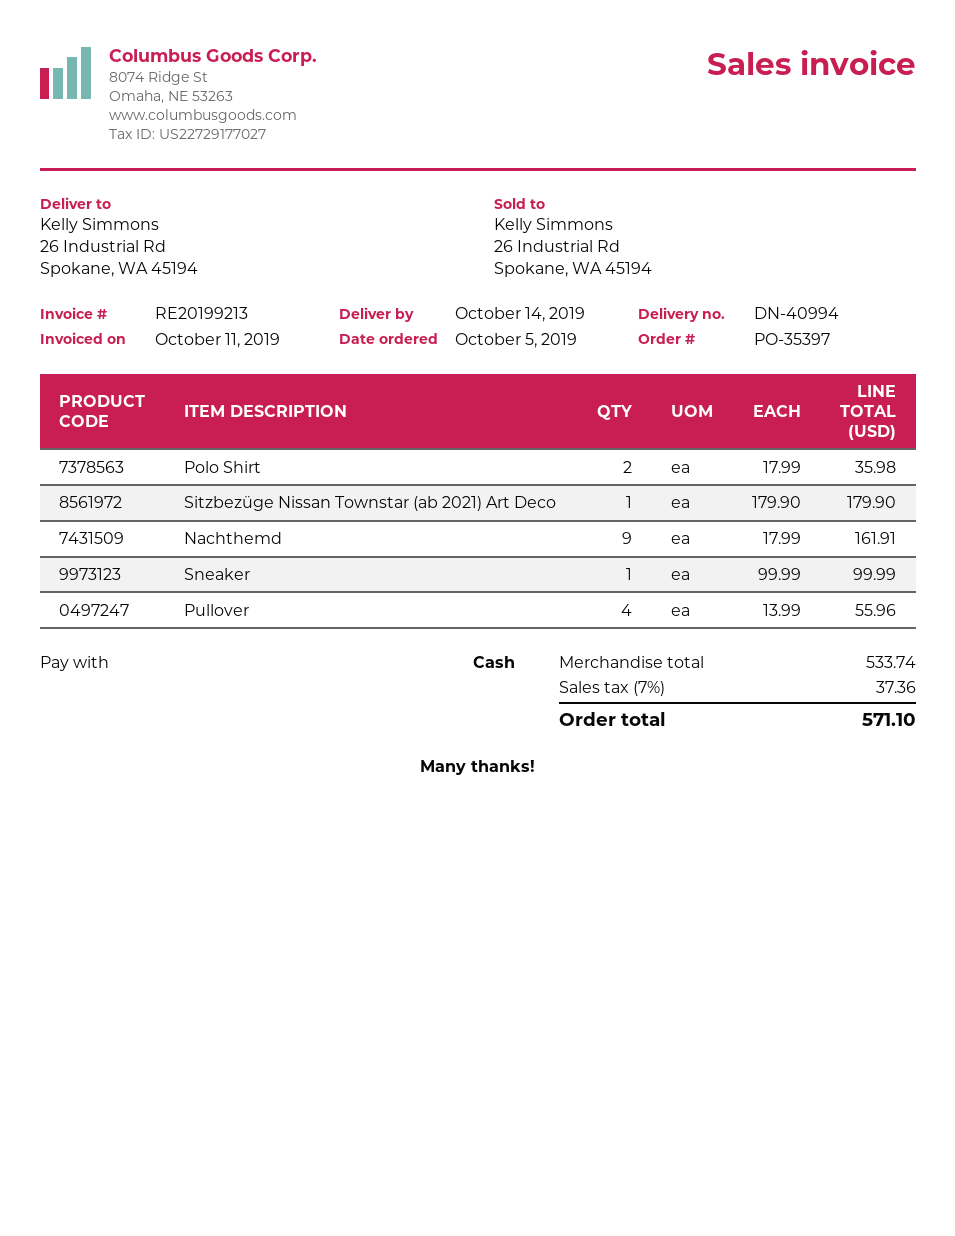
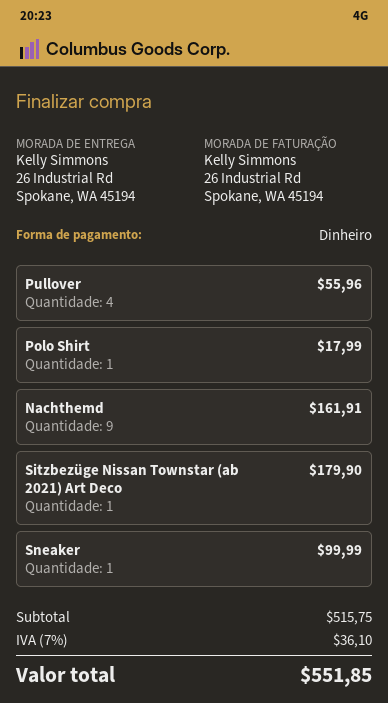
Polo Shirt: 2 for 35.98 -> 1 for 17.99
subtotal: 533.74 -> 515.75
tax: 7% = 37.36 -> 7% = 36.10
total: 571.10 -> 551.85

